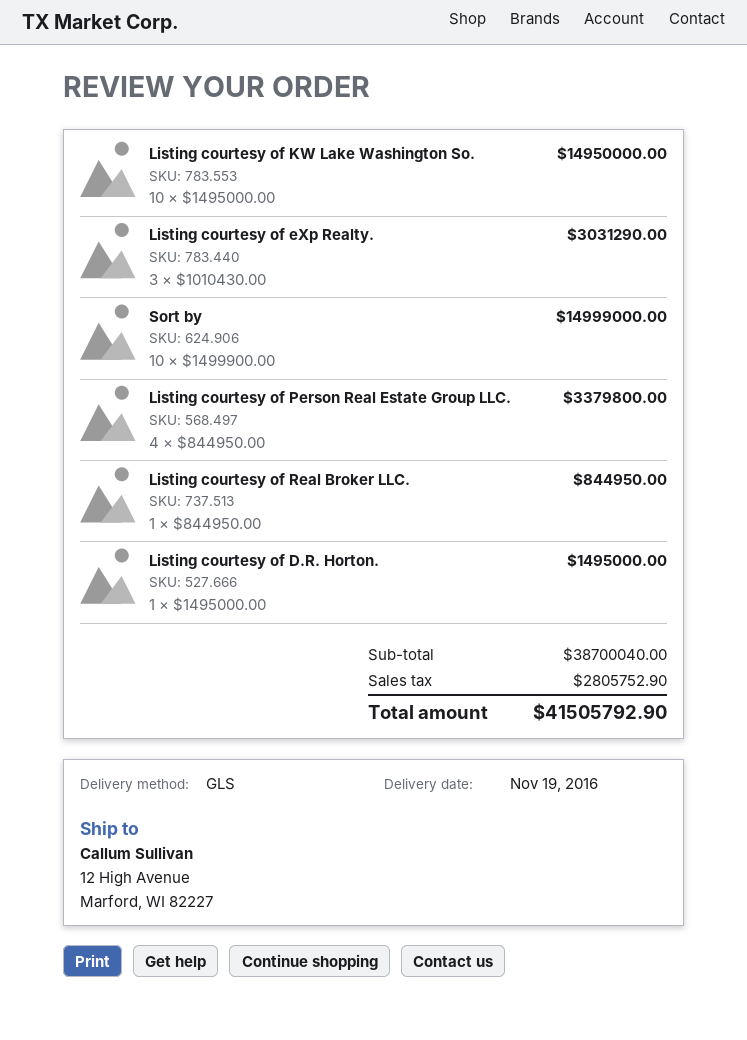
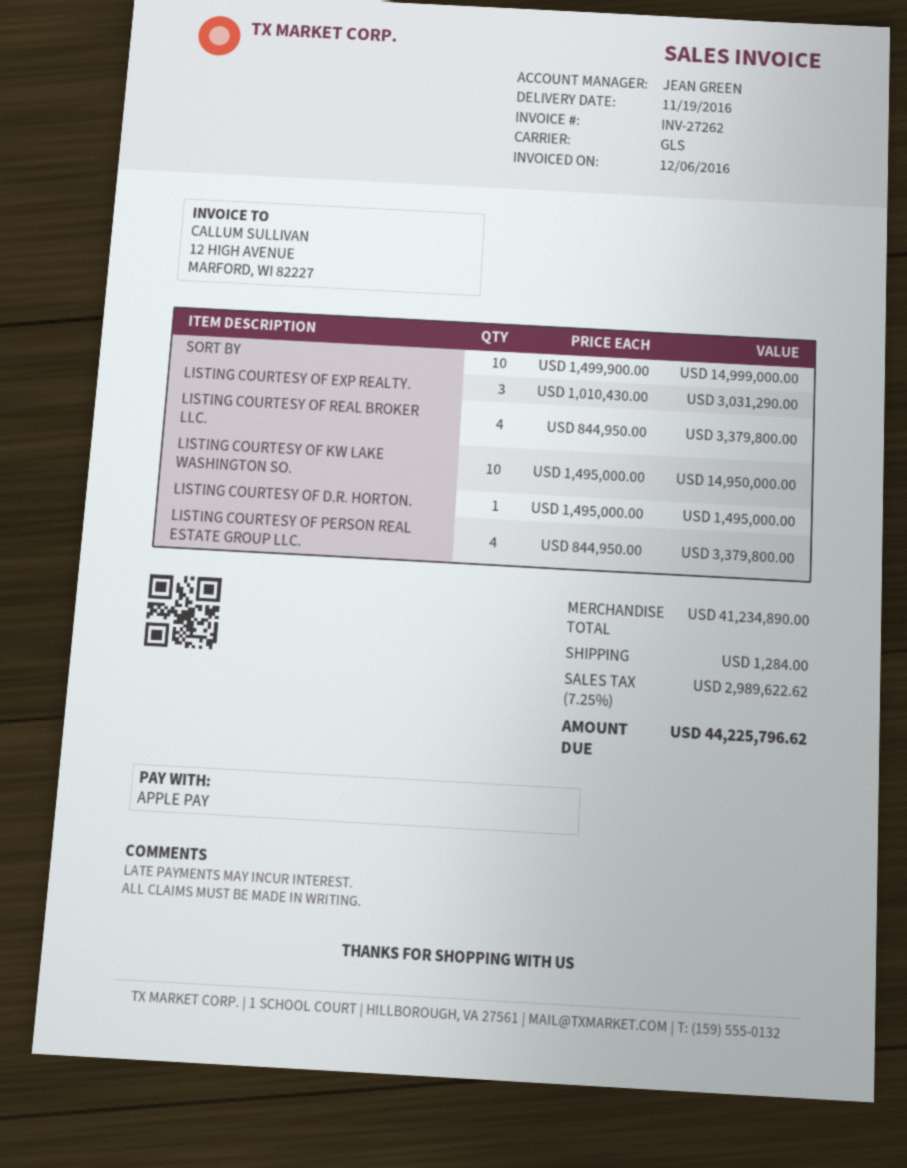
Listing courtesy of Real Broker LLC.: 1 x 844950.00 = 844950.00 -> 4 x 844950.00 = 3379800.00
subtotal: 38700040.00 -> 41234890.00
shipping: none -> 1284.00
tax: 2805752.90 -> 2989622.62
total: 41505792.90 -> 44225796.62

